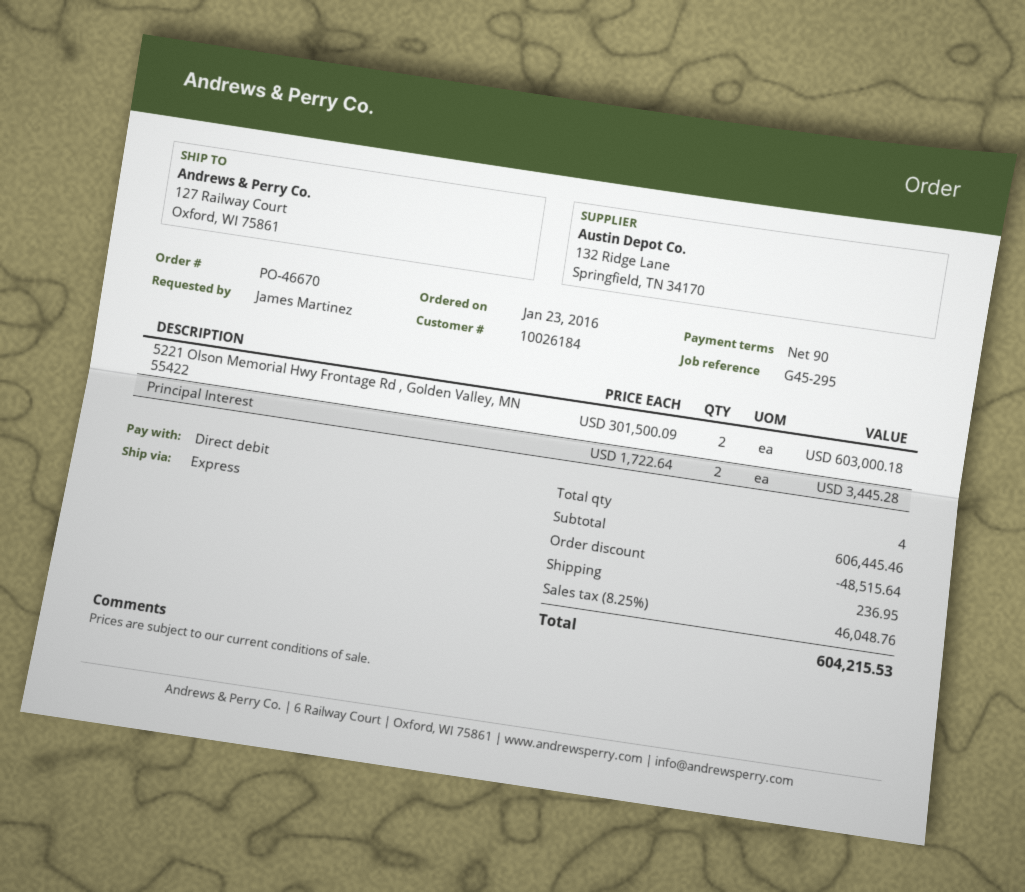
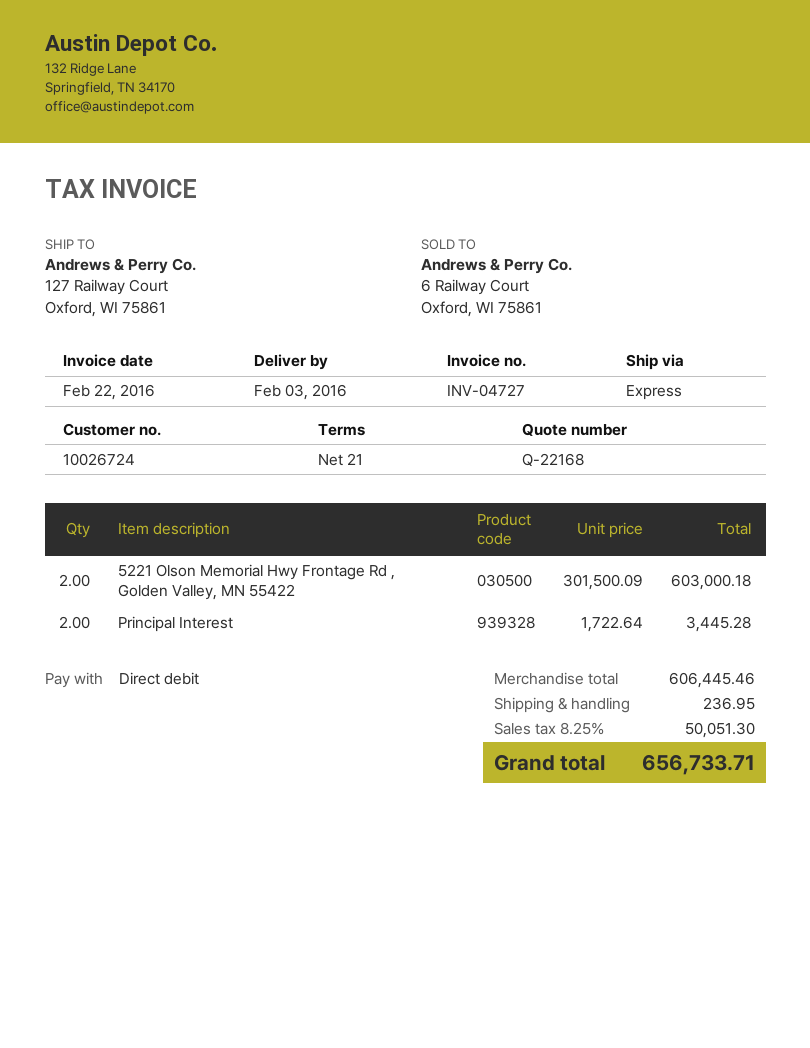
payment terms: 90 days -> 21 days
customer number: 10026184 -> 10026724
discount: 48515.64 -> none
tax: 8.25% = 46048.76 -> 8.25% = 50051.30
total: 604215.53 -> 656733.71

